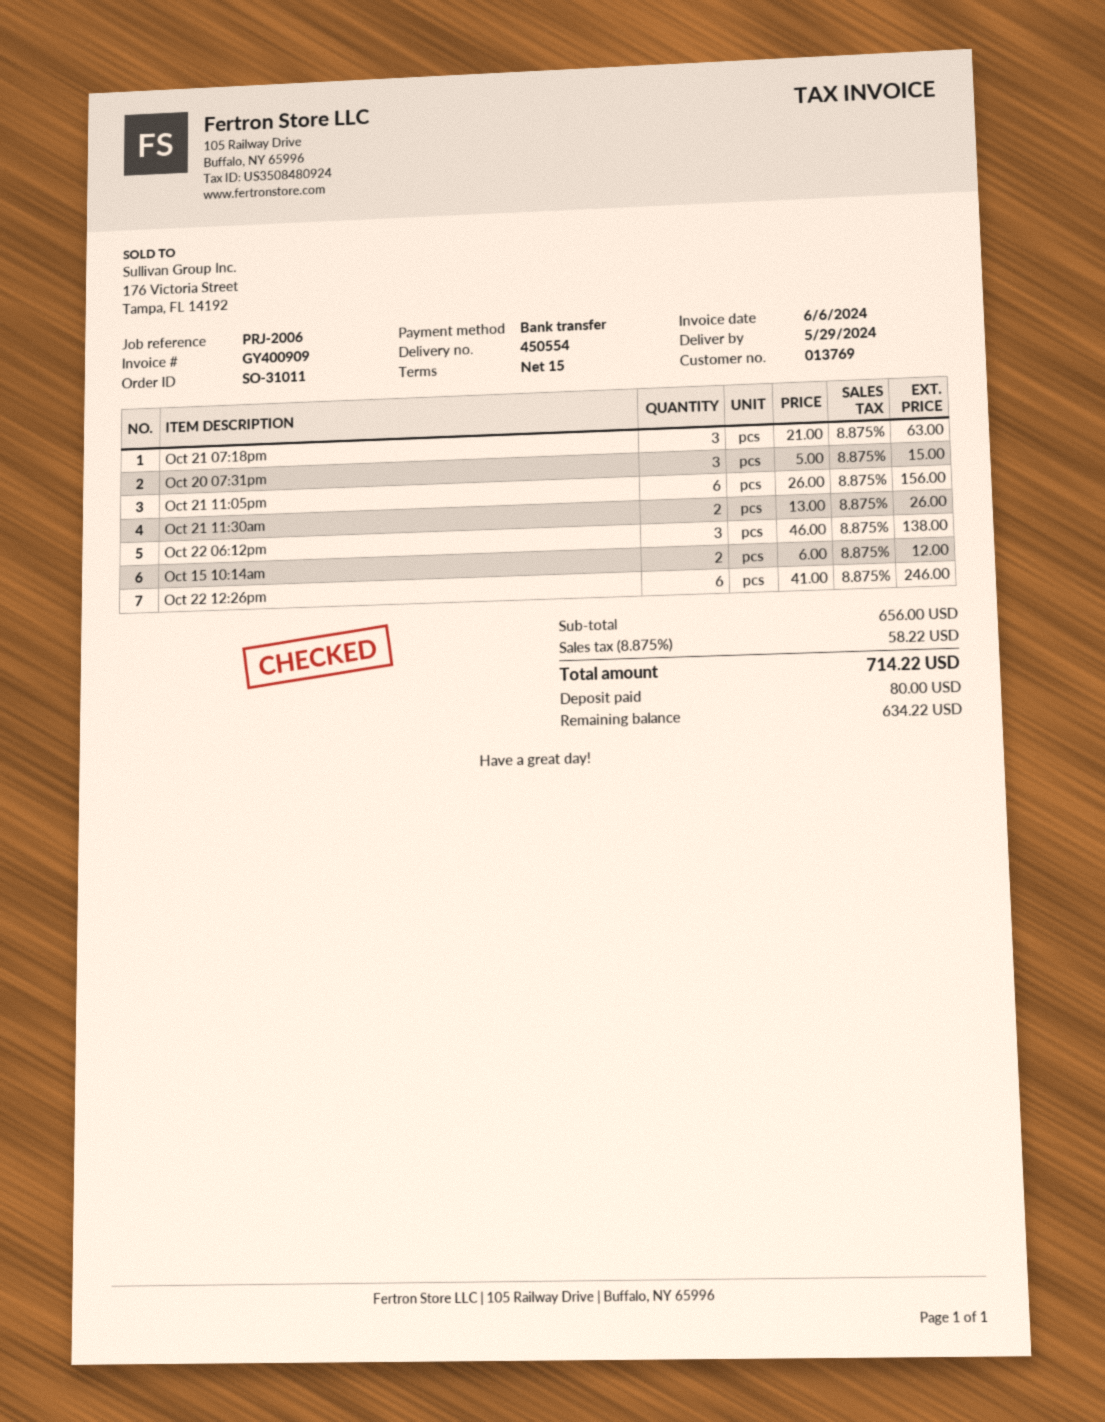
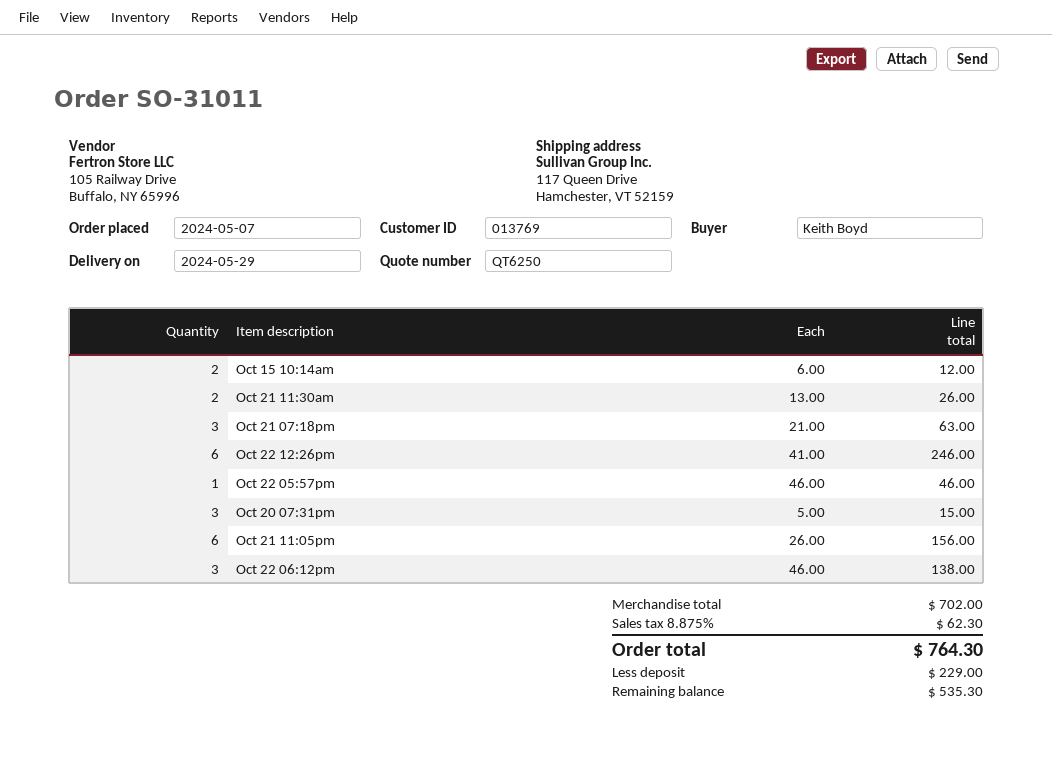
Oct 22 05:57pm: none -> 1 x 46.00 = 46.00
subtotal: 656.00 -> 702.00
tax: 8.875% = 58.22 -> 8.875% = 62.30
total: 714.22 -> 764.30
deposit: 80.00 -> 229.00
balance: 634.22 -> 535.30

